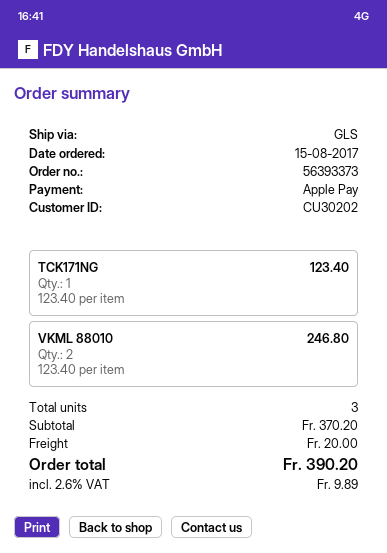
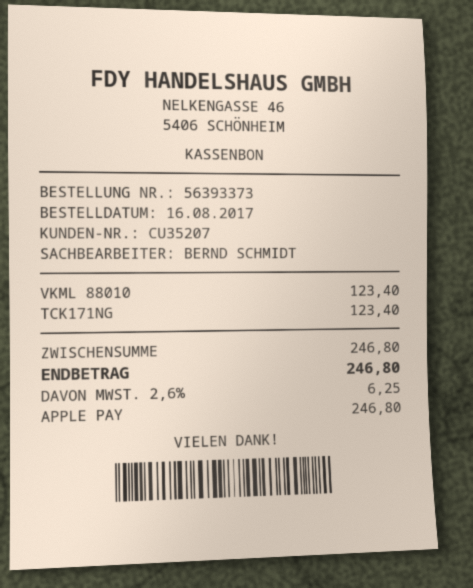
order date: 2017-08-15 -> 2017-08-16
customer number: CU30202 -> CU35207
VKML 88010: 2 x 123.40 = 246.80 -> 1 x 123.40 = 123.40
subtotal: 370.20 -> 246.80
shipping: 20.00 -> none
tax: 2.6% = 9.89 -> 2.6% = 6.25
total: 390.20 -> 246.80

